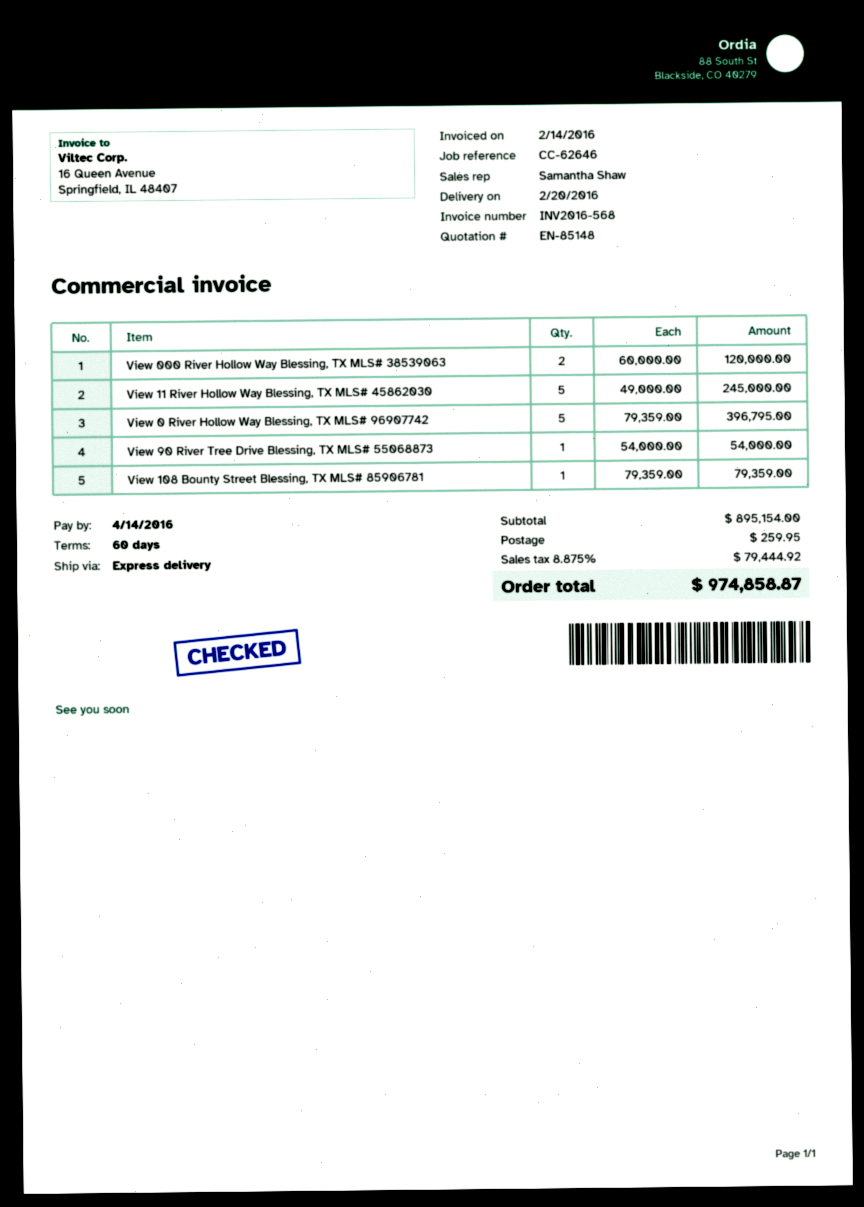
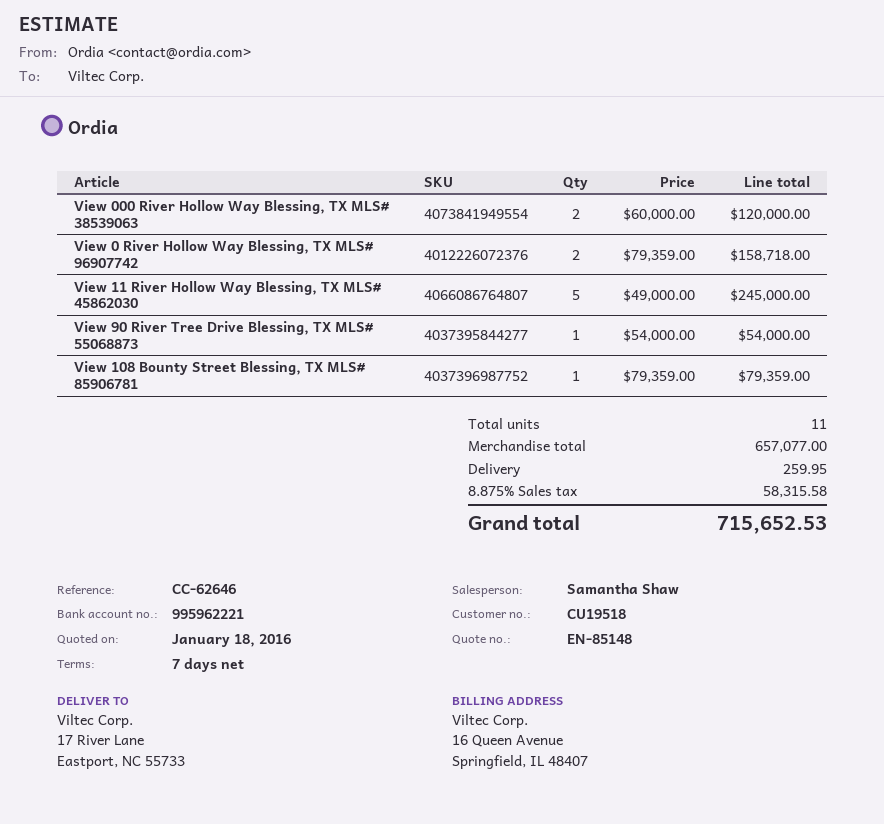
payment terms: 60 days -> 7 days
View 0 River Hollow Way Blessing, TX MLS# 96907742: 5 x 79359.00 = 396795.00 -> 2 x 79359.00 = 158718.00
subtotal: 895154.00 -> 657077.00
tax: 8.875% = 79444.92 -> 8.875% = 58315.58
total: 974858.87 -> 715652.53

